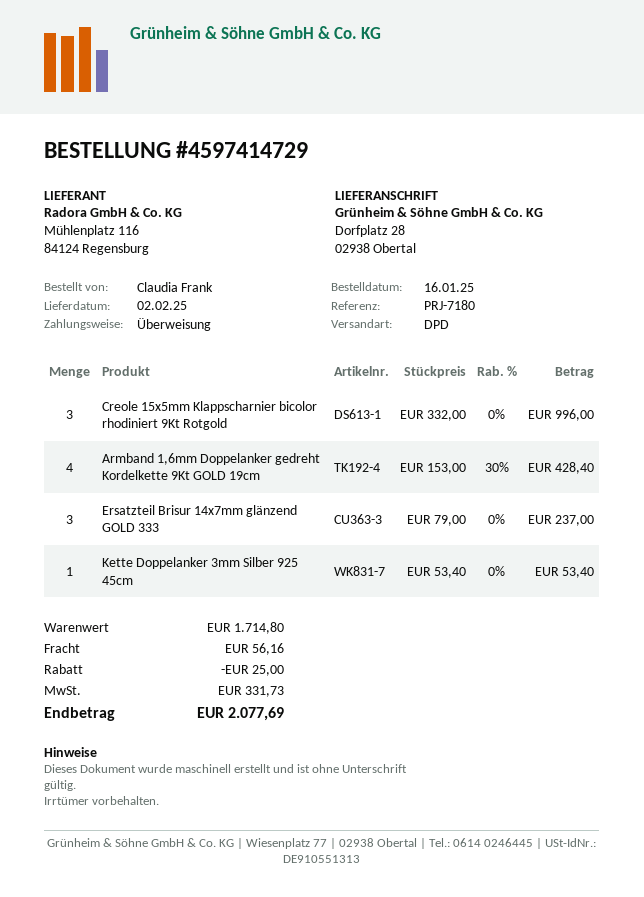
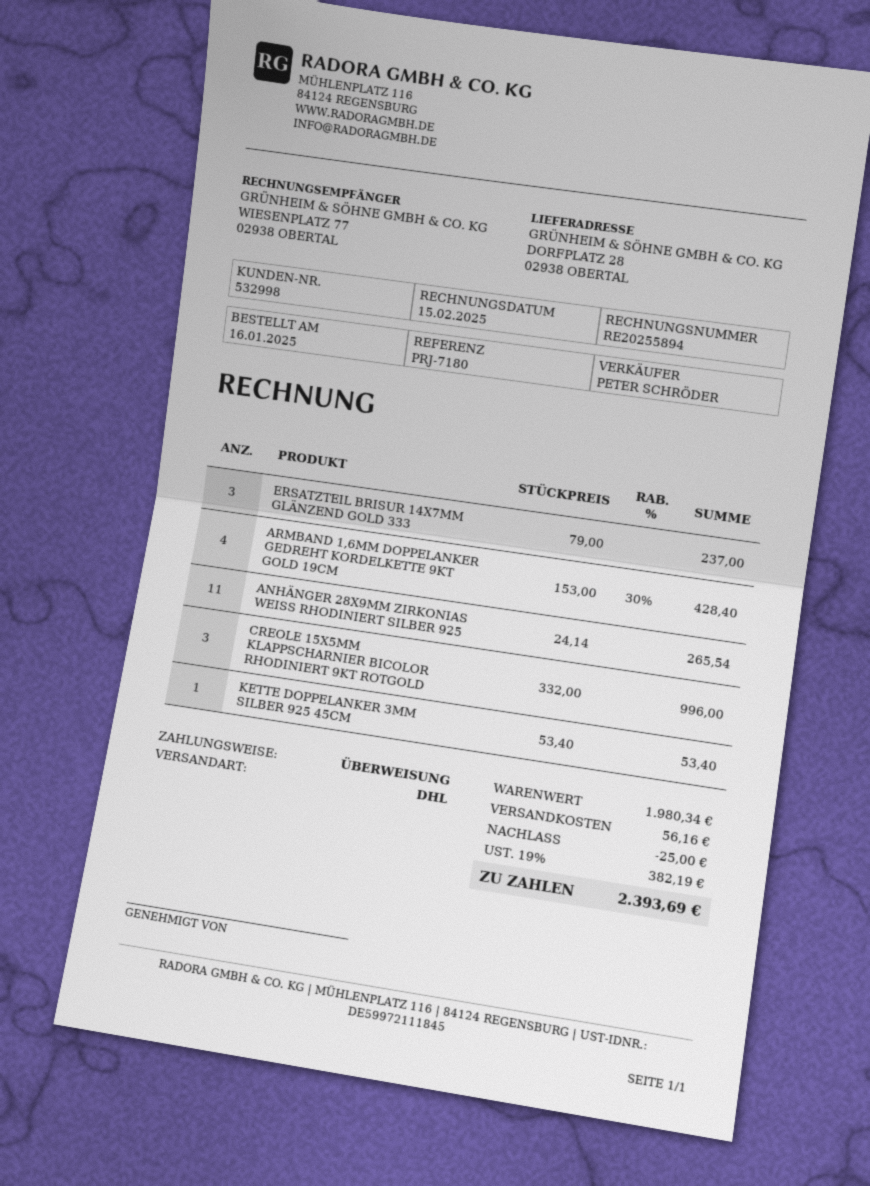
shipping method: DPD -> DHL
ANHÄNGER 28X9MM ZIRKONIAS WEISS RHODINIERT SILBER 925: none -> 11 x 24.14 = 265.54
subtotal: 1714.80 -> 1980.34
tax: 331.73 -> 382.19
total: 2077.69 -> 2393.69

